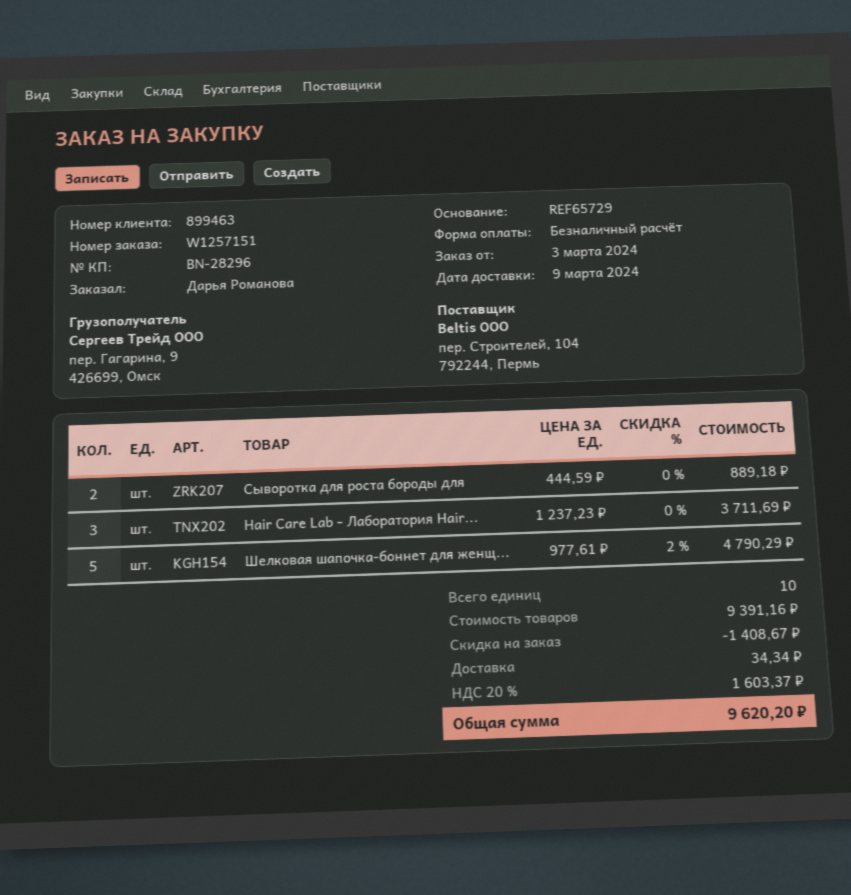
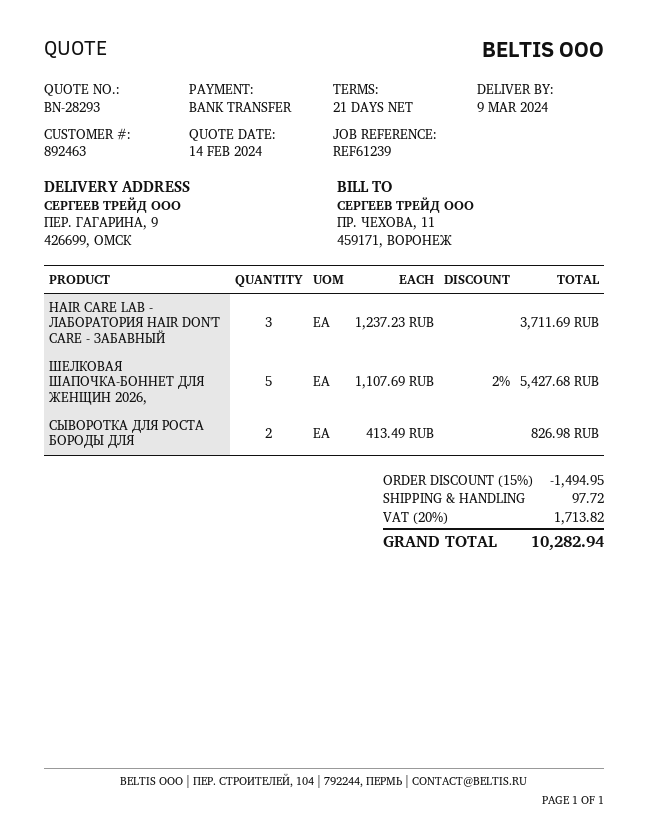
quote number: BN-28296 -> BN-28293
customer number: 899463 -> 892463
reference: REF65729 -> REF61239
Сыворотка для роста бороды для: 2 x 444.59 = 889.18 -> 2 x 413.49 = 826.98
Шелковая шапочка-боннет для женщ...: 5 x 977.61 - 2% = 4790.29 -> 5 x 1107.69 - 2% = 5427.68
discount: 1408.67 -> 1494.95
shipping: 34.34 -> 97.72
tax: 20% = 1603.37 -> 20% = 1713.82
total: 9620.20 -> 10282.94

